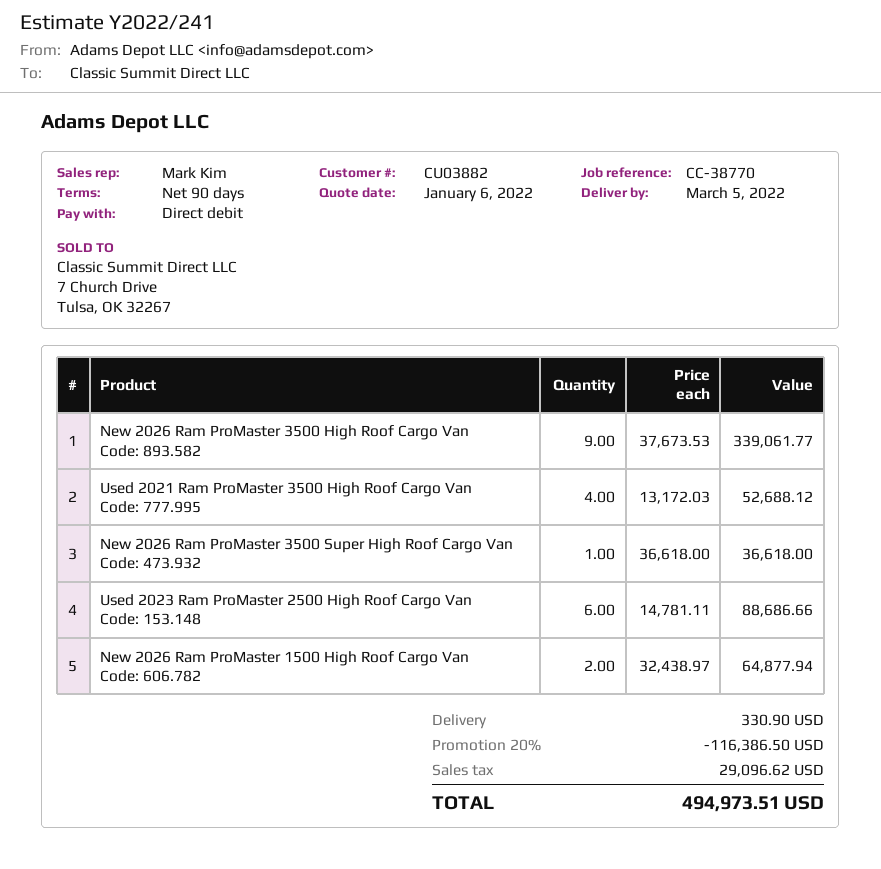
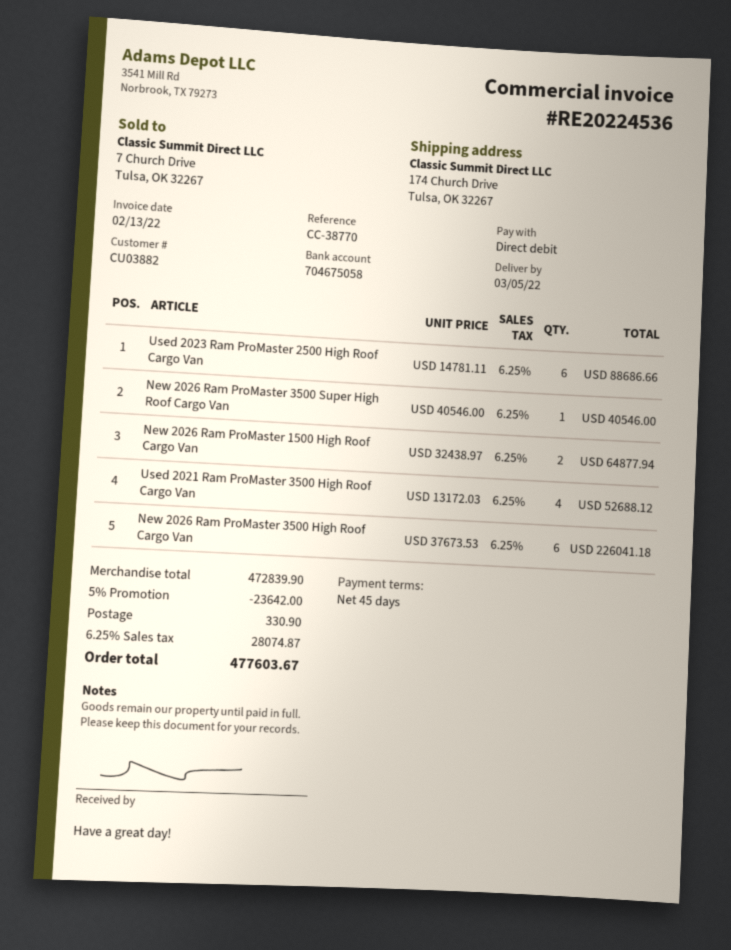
payment terms: 90 days -> 45 days
New 2026 Ram ProMaster 3500 High Roof Cargo Van: 9 x 37673.53 = 339061.77 -> 6 x 37673.53 = 226041.18
New 2026 Ram ProMaster 3500 Super High Roof Cargo Van: 1 x 36618.00 = 36618.00 -> 1 x 40546.00 = 40546.00
discount: 20% = 116386.50 -> 5% = 23642.00
tax: 29096.62 -> 28074.87
total: 494973.51 -> 477603.67

